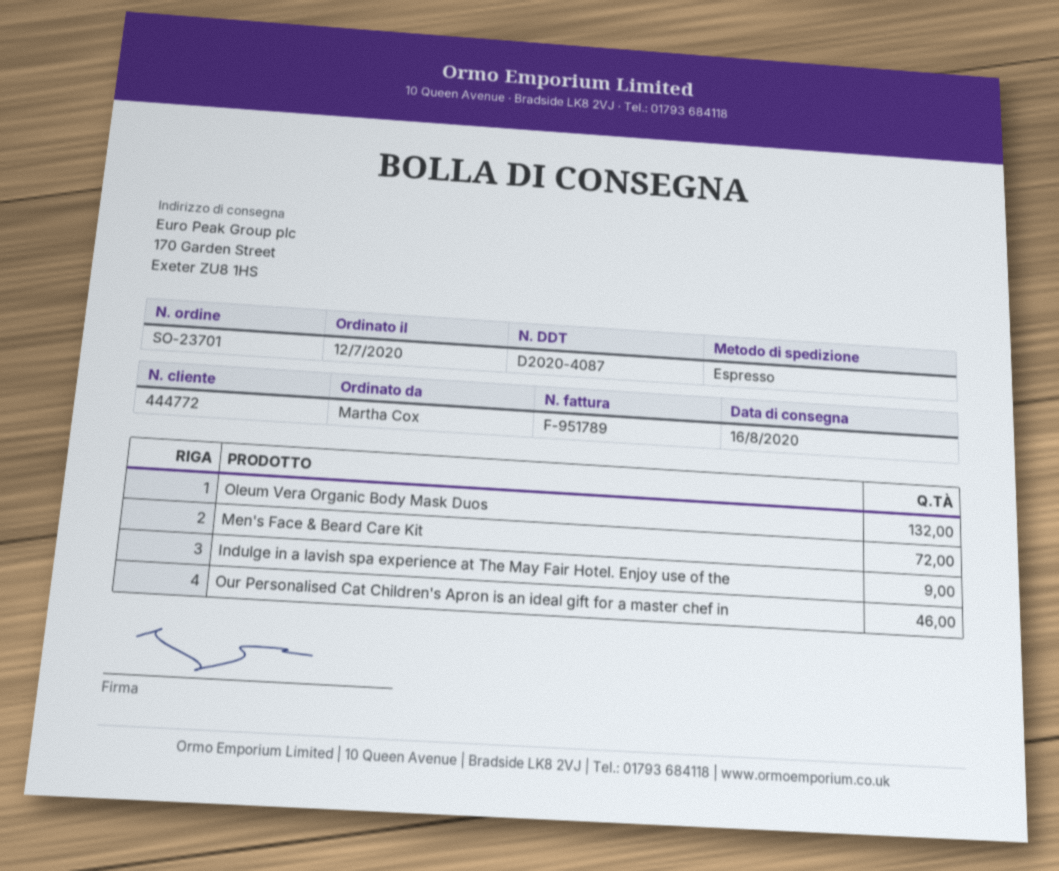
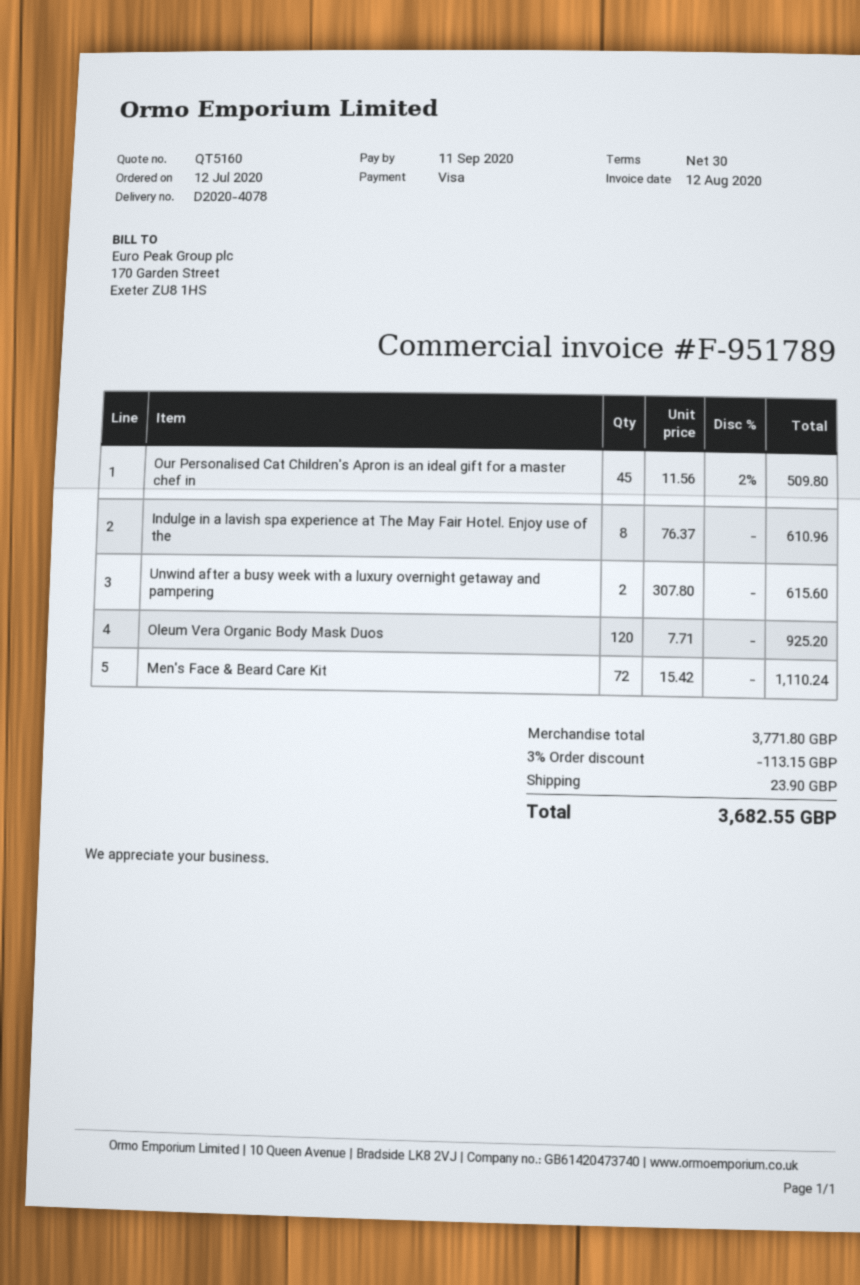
delivery note number: D2020-4087 -> D2020-4078
Oleum Vera Organic Body Mask Duos: 132 -> 120
Indulge in a lavish spa experience at The May Fair Hotel. Enjoy use of the: 9 -> 8
Our Personalised Cat Children's Apron is an ideal gift for a master chef in: 46 -> 45
Unwind after a busy week with a luxury overnight getaway and pampering: none -> 2

